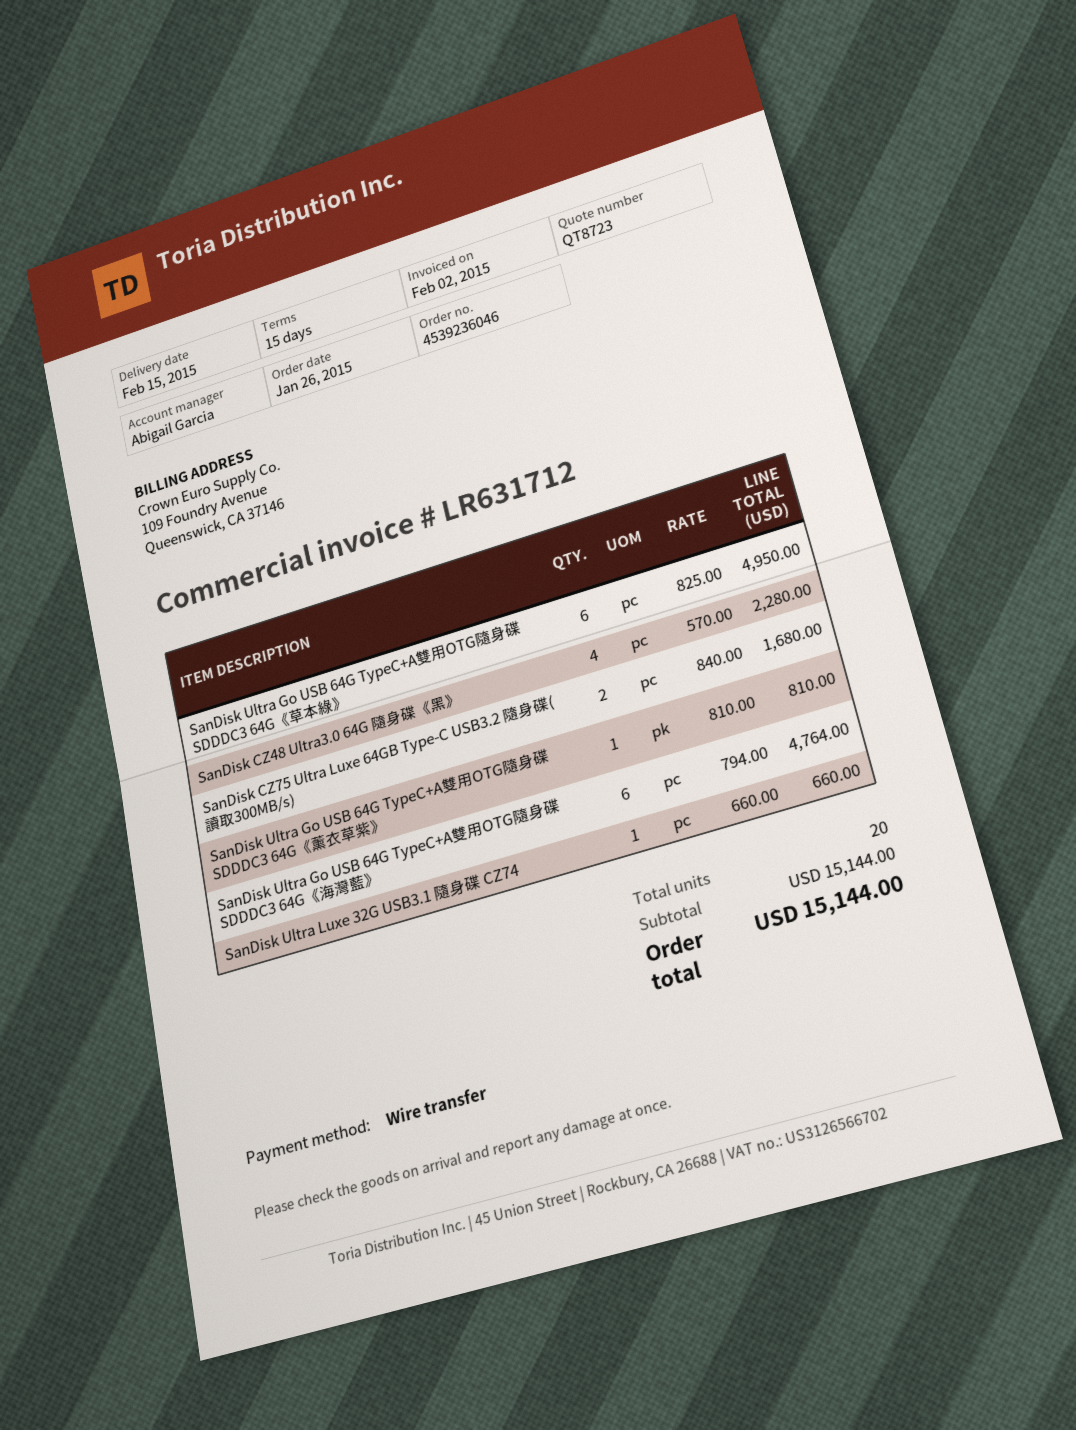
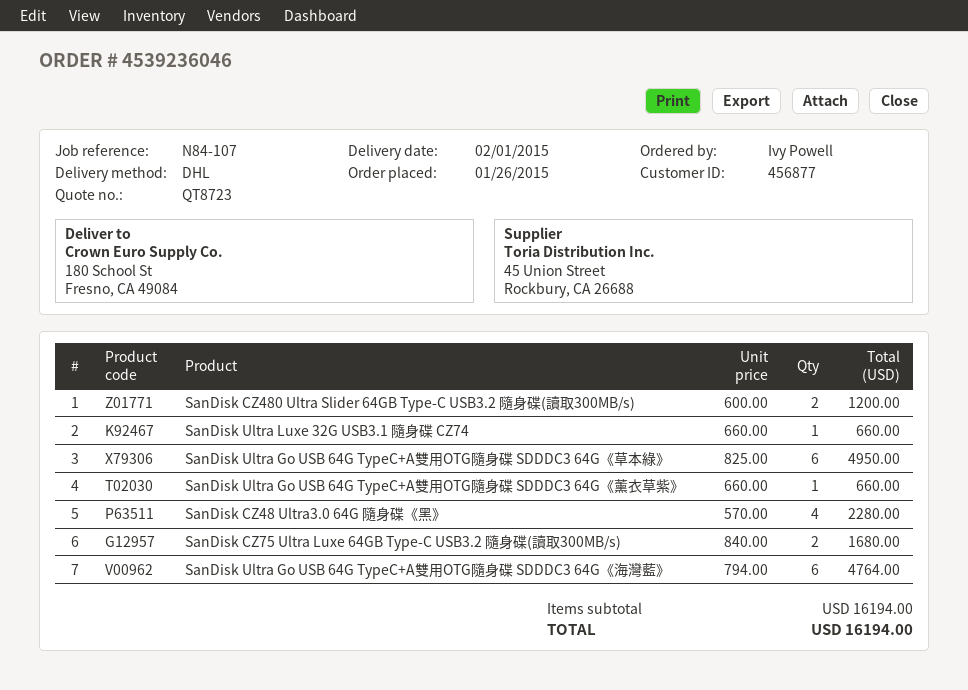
delivery date: 2015-02-15 -> 2015-02-01
SanDisk Ultra Go USB 64G TypeC+A雙用OTG隨身碟 SDDDC3 64G《薰衣草紫》: 1 x 810.00 = 810.00 -> 1 x 660.00 = 660.00
SanDisk CZ480 Ultra Slider 64GB Type-C USB3.2 隨身碟(讀取300MB/s): none -> 2 x 600.00 = 1200.00
subtotal: 15144.00 -> 16194.00
total: 15144.00 -> 16194.00

